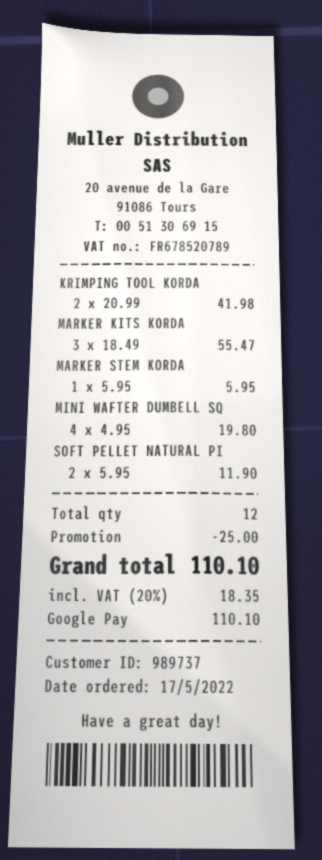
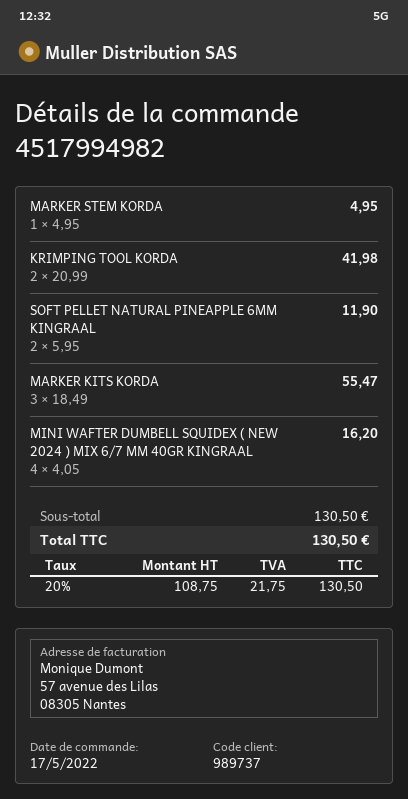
MARKER STEM KORDA: 1 x 5.95 = 5.95 -> 1 x 4.95 = 4.95
MINI WAFTER DUMBELL SQ: 4 x 4.95 = 19.80 -> 4 x 4.05 = 16.20
discount: 25.00 -> none
tax: 20% = 18.35 -> 20% = 21.75
total: 110.10 -> 130.50

